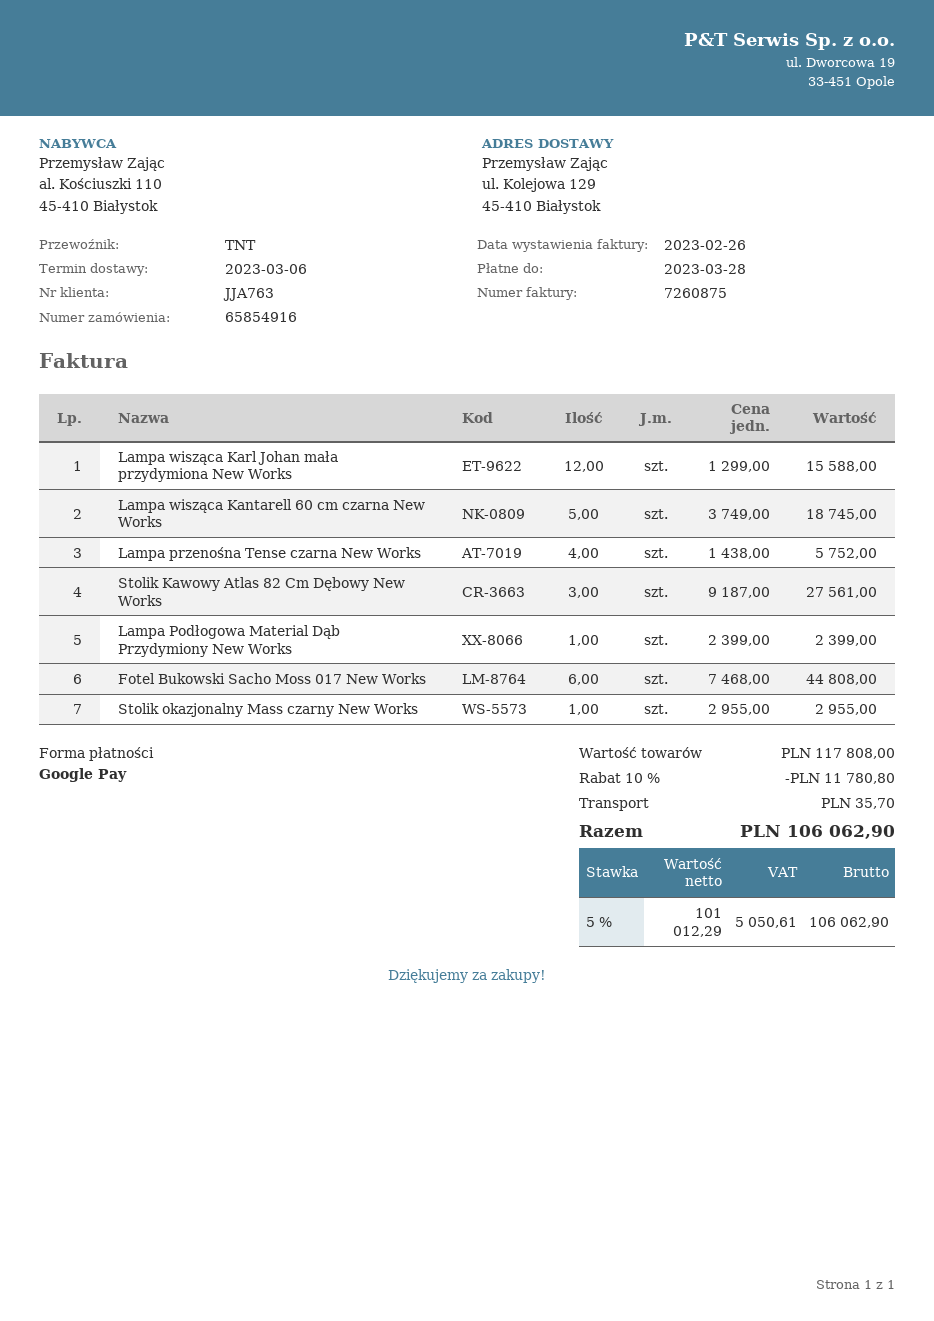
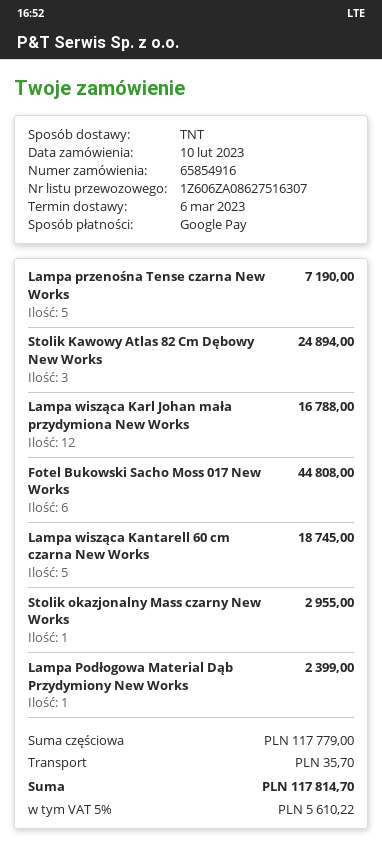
Lampa wisząca Karl Johan mała przydymiona New Works: 12 for 15588.00 -> 12 for 16788.00
Lampa przenośna Tense czarna New Works: 4 for 5752.00 -> 5 for 7190.00
Stolik Kawowy Atlas 82 Cm Dębowy New Works: 3 for 27561.00 -> 3 for 24894.00
subtotal: 117808.00 -> 117779.00
discount: 10% = 11780.80 -> none
tax: 5% = 5050.61 -> 5% = 5610.22
total: 106062.90 -> 117814.70

